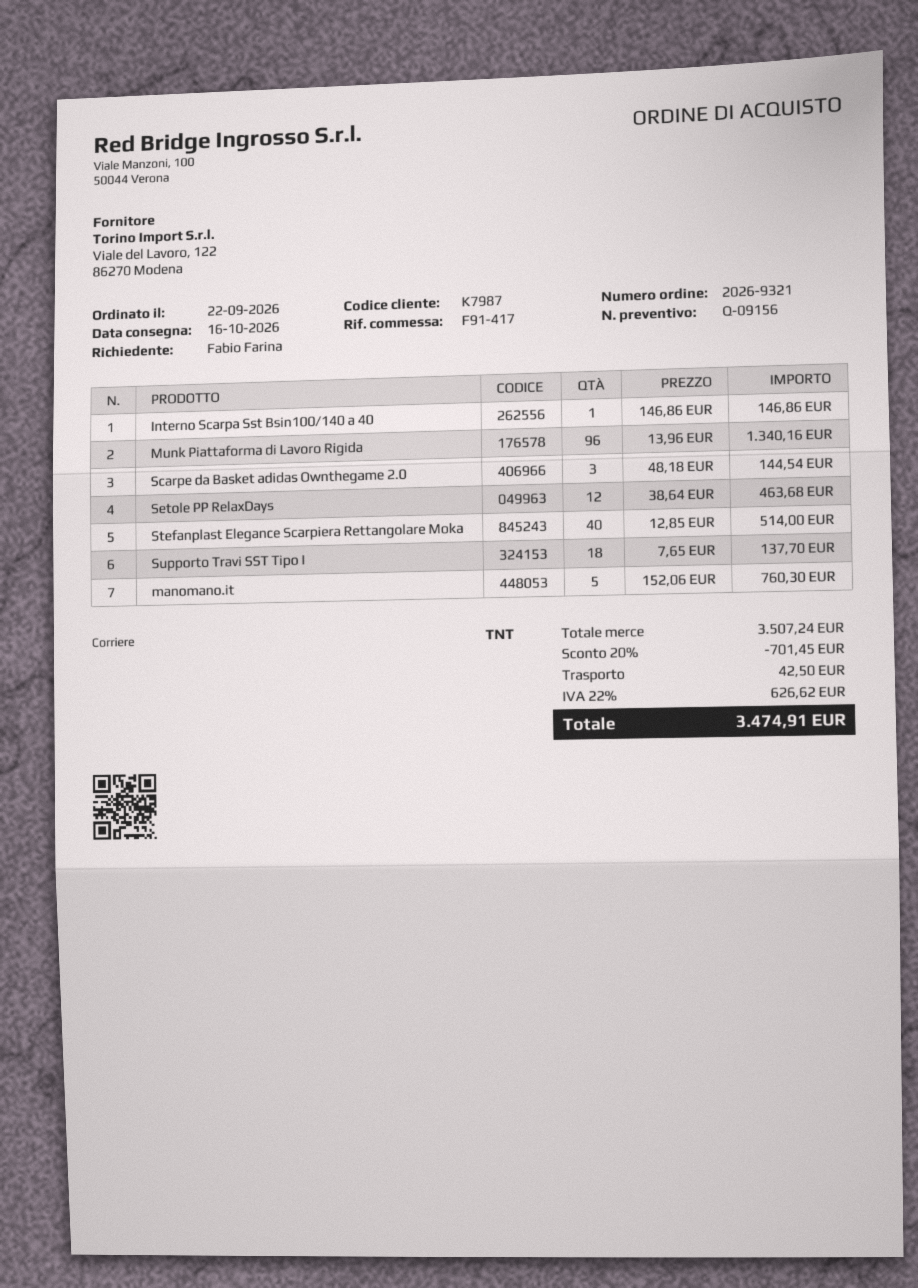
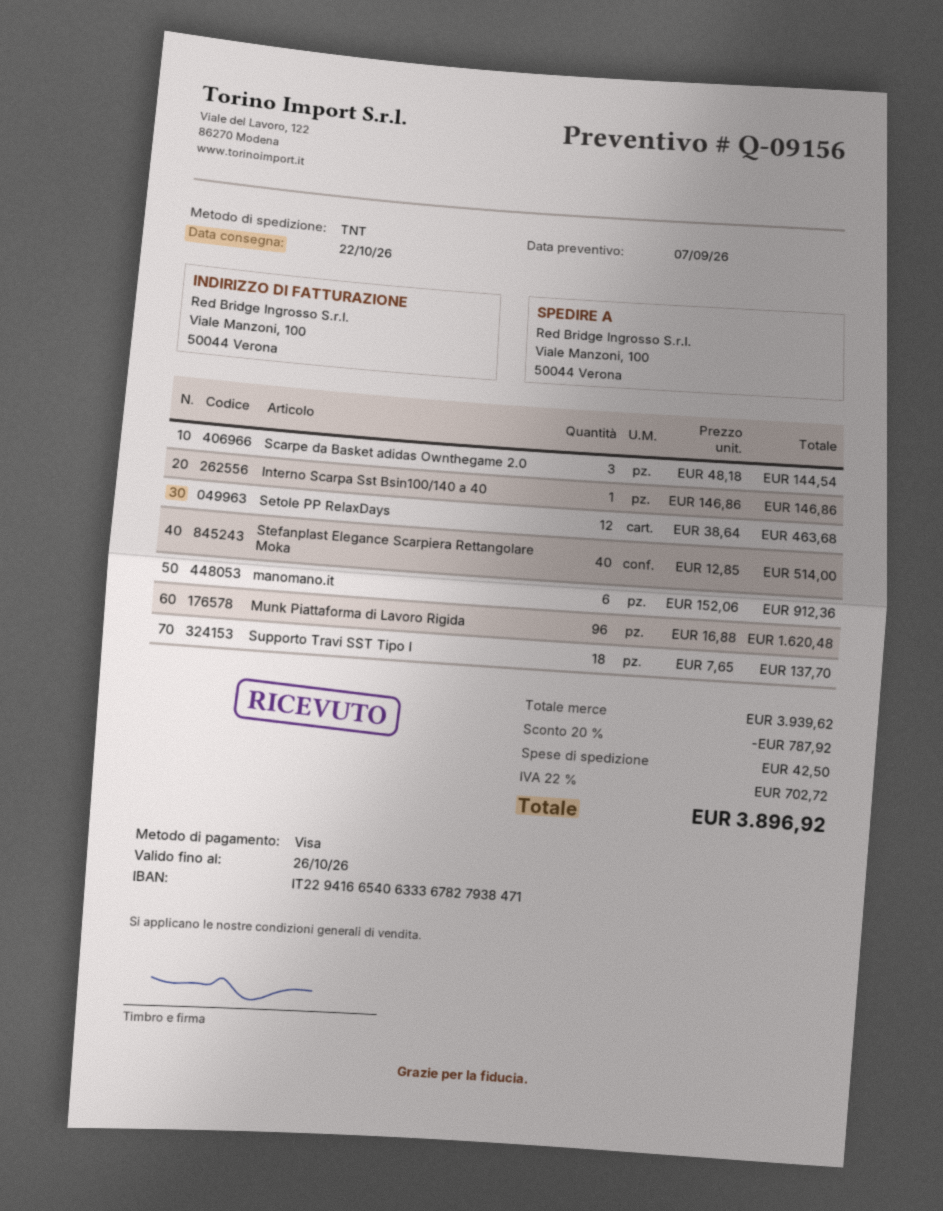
delivery date: 2026-10-16 -> 2026-10-22
Munk Piattaforma di Lavoro Rigida: 96 x 13.96 = 1340.16 -> 96 x 16.88 = 1620.48
manomano.it: 5 x 152.06 = 760.30 -> 6 x 152.06 = 912.36
subtotal: 3507.24 -> 3939.62
discount: 20% = 701.45 -> 20% = 787.92
tax: 22% = 626.62 -> 22% = 702.72
total: 3474.91 -> 3896.92

